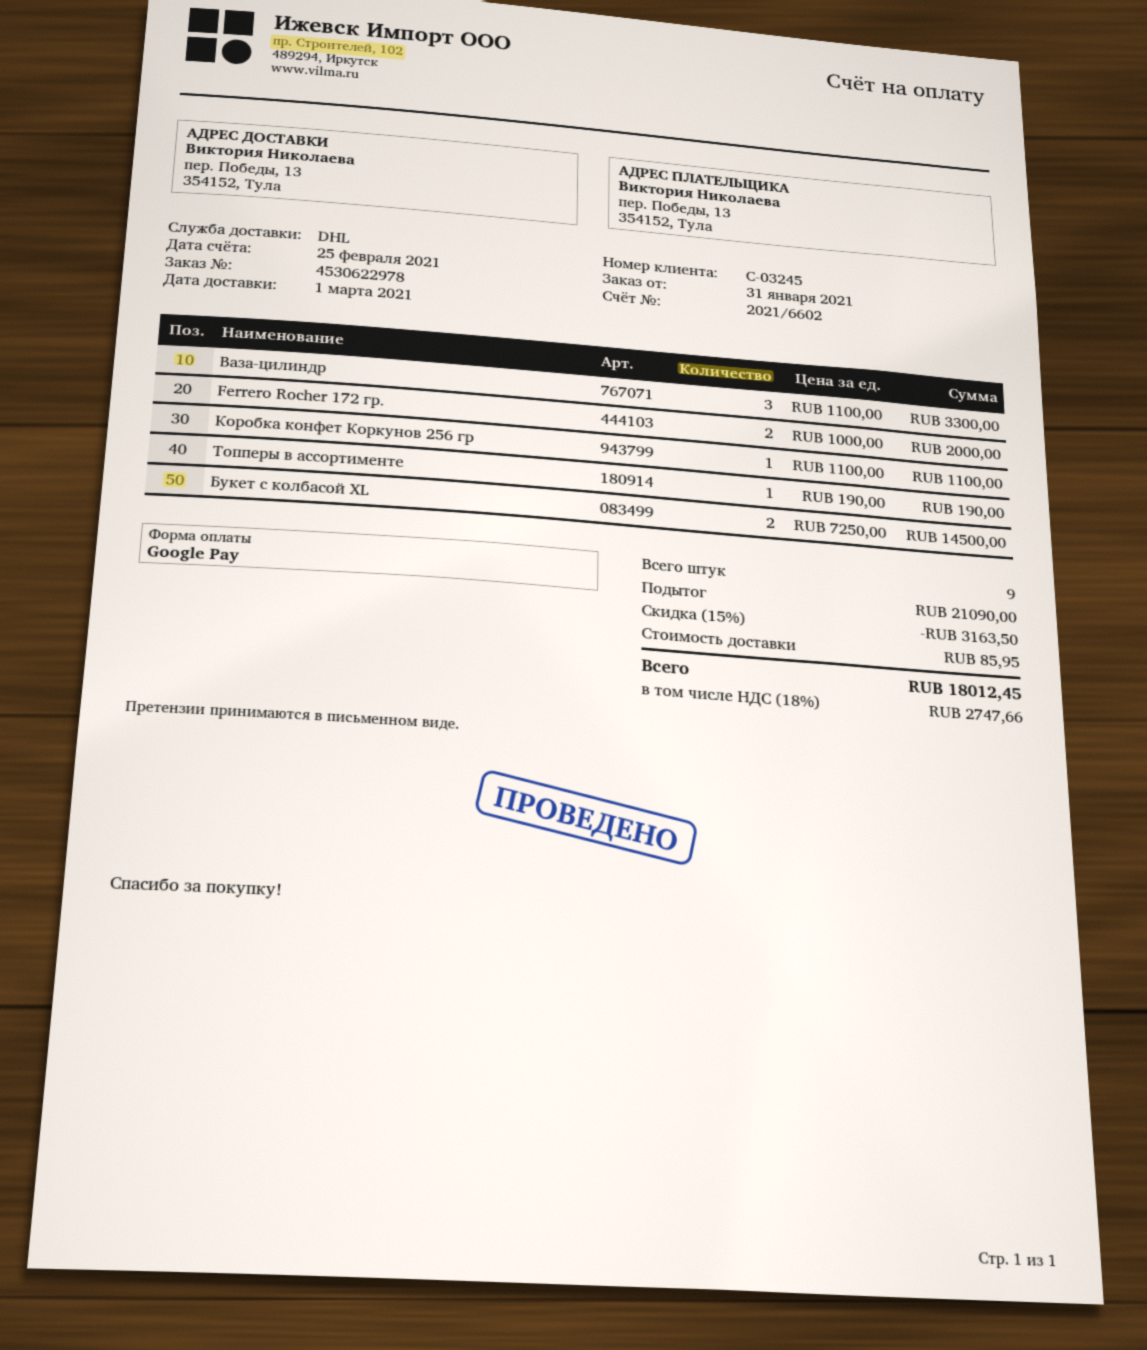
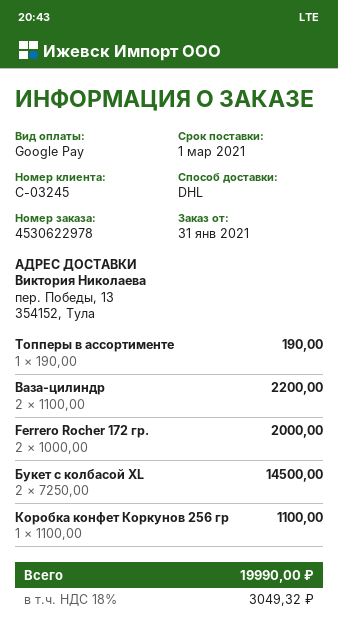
Ваза-цилиндр: 3 x 1100.00 = 3300.00 -> 2 x 1100.00 = 2200.00
discount: 15% = 3163.50 -> none
shipping: 85.95 -> none
tax: 18% = 2747.66 -> 18% = 3049.32
total: 18012.45 -> 19990.00

